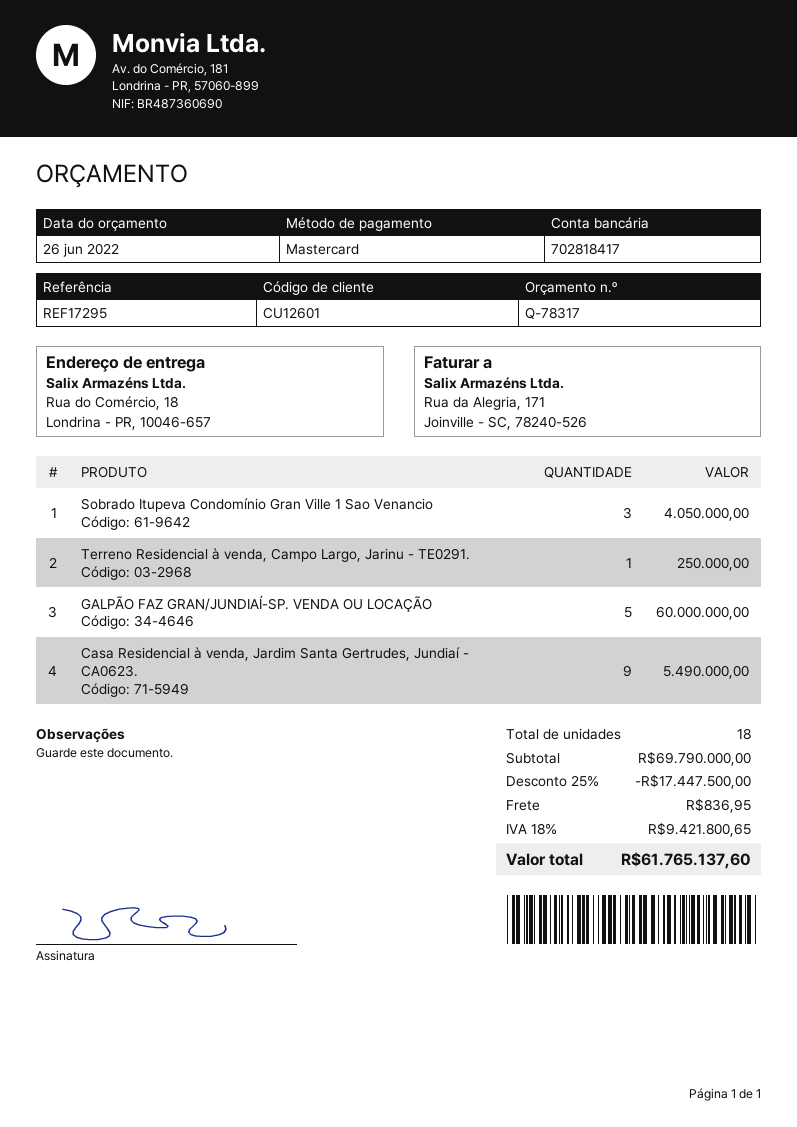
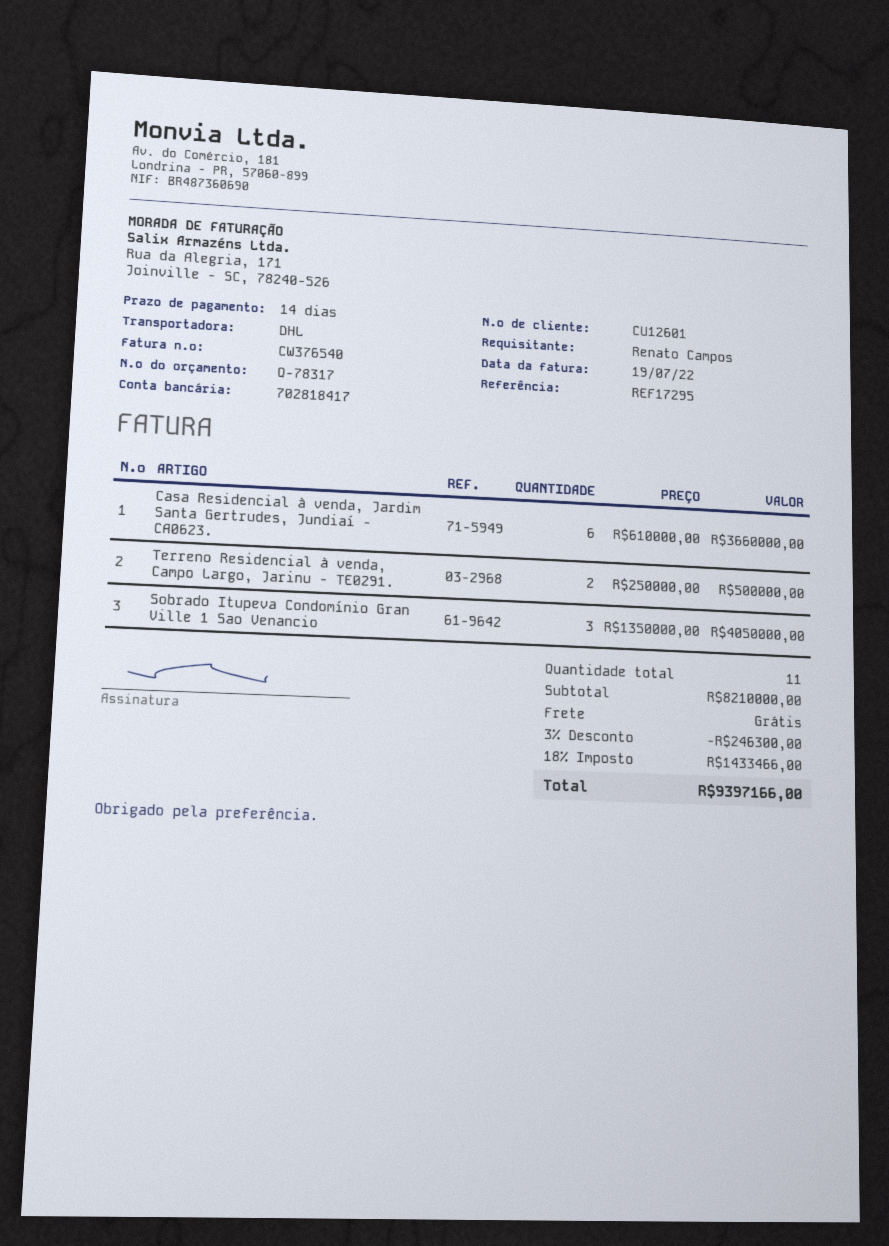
Terreno Residencial à venda, Campo Largo, Jarinu - TE0291.: 1 for 250000.00 -> 2 for 500000.00
GALPÃO FAZ GRAN/JUNDIAÍ-SP. VENDA OU LOCAÇÃO: 5 for 60000000.00 -> none
Casa Residencial à venda, Jardim Santa Gertrudes, Jundiaí - CA0623.: 9 for 5490000.00 -> 6 for 3660000.00
total quantity: 18 -> 11
subtotal: 69790000.00 -> 8210000.00
discount: 25% = 17447500.00 -> 3% = 246300.00
shipping: 836.95 -> 0.00
tax: 18% = 9421800.65 -> 18% = 1433466.00
total: 61765137.60 -> 9397166.00

